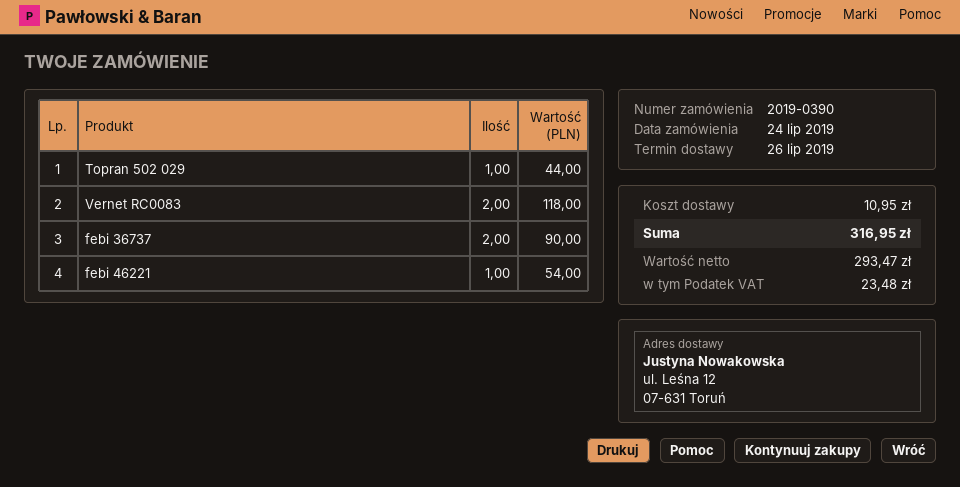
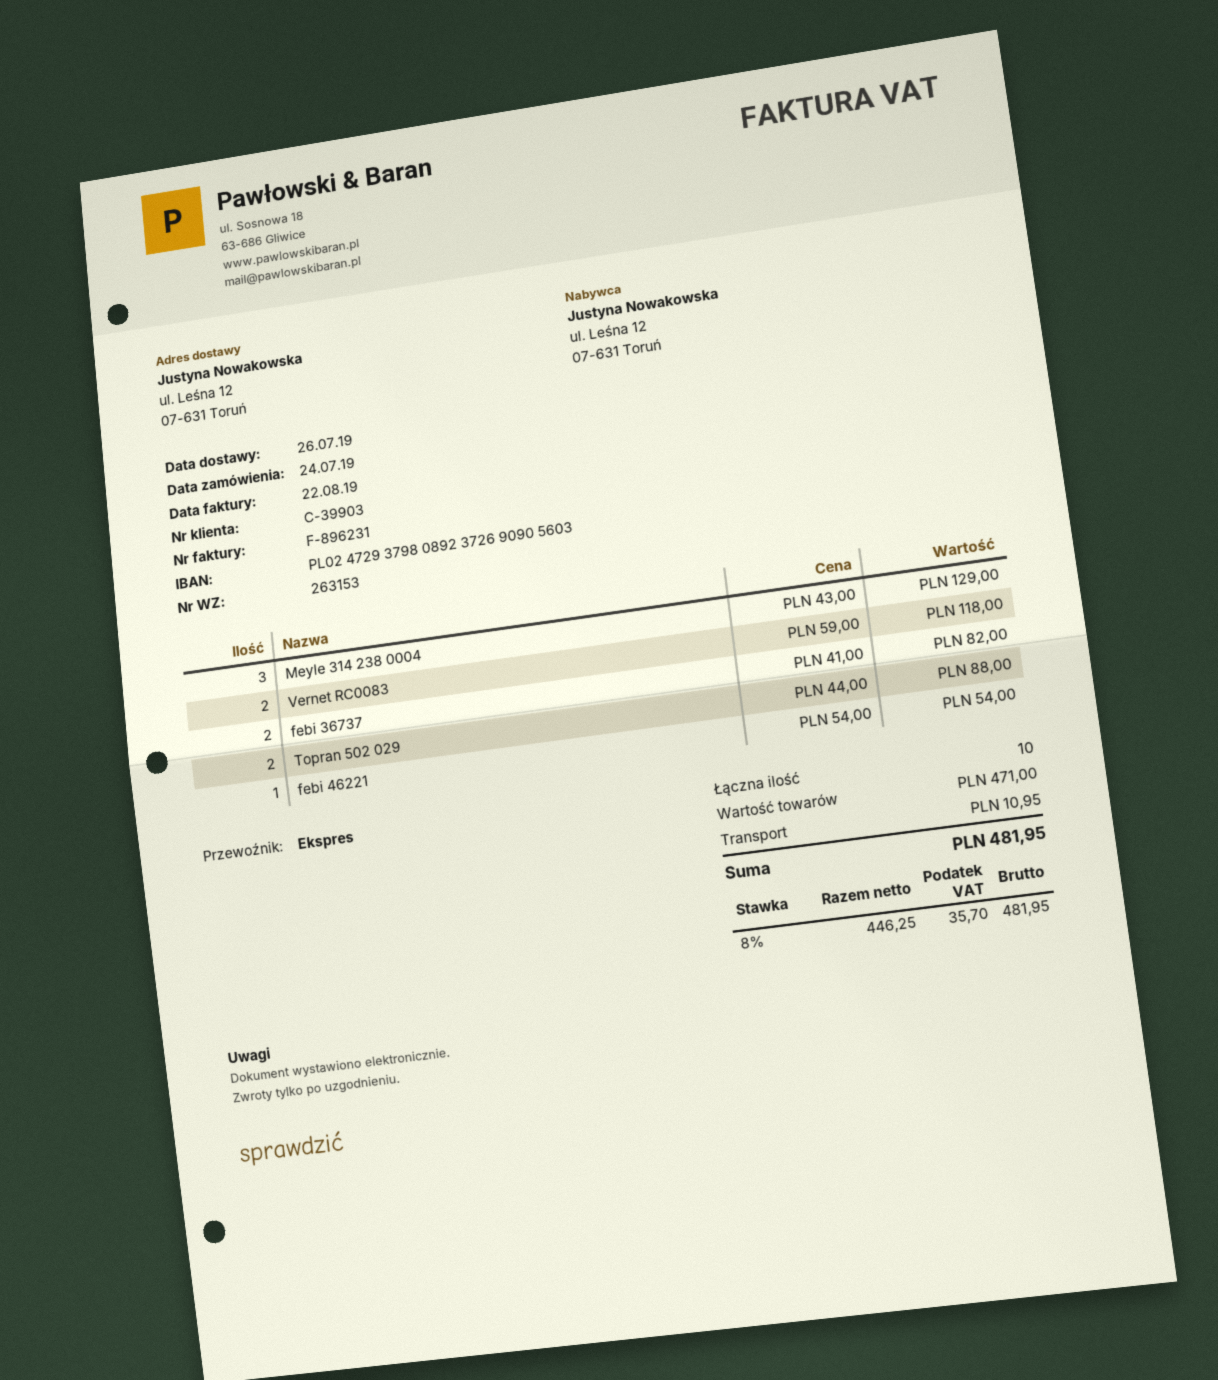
Topran 502 029: 1 for 44.00 -> 2 for 88.00
febi 36737: 2 for 90.00 -> 2 for 82.00
Meyle 314 238 0004: none -> 3 for 129.00
net: 293.47 -> 446.25
tax: 23.48 -> 35.70
total: 316.95 -> 481.95

